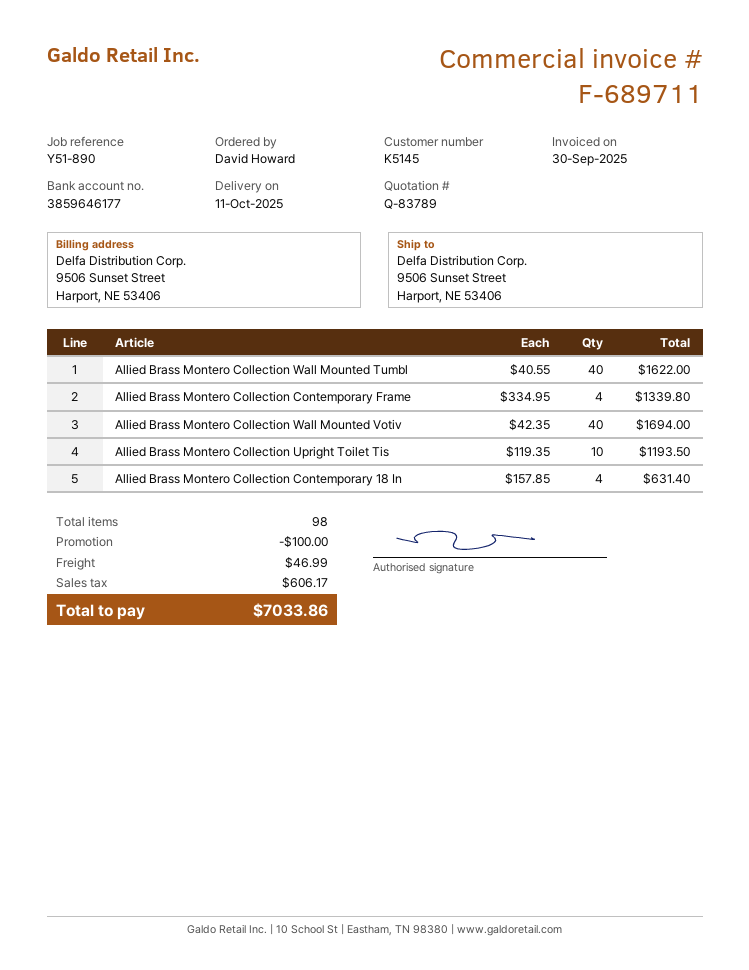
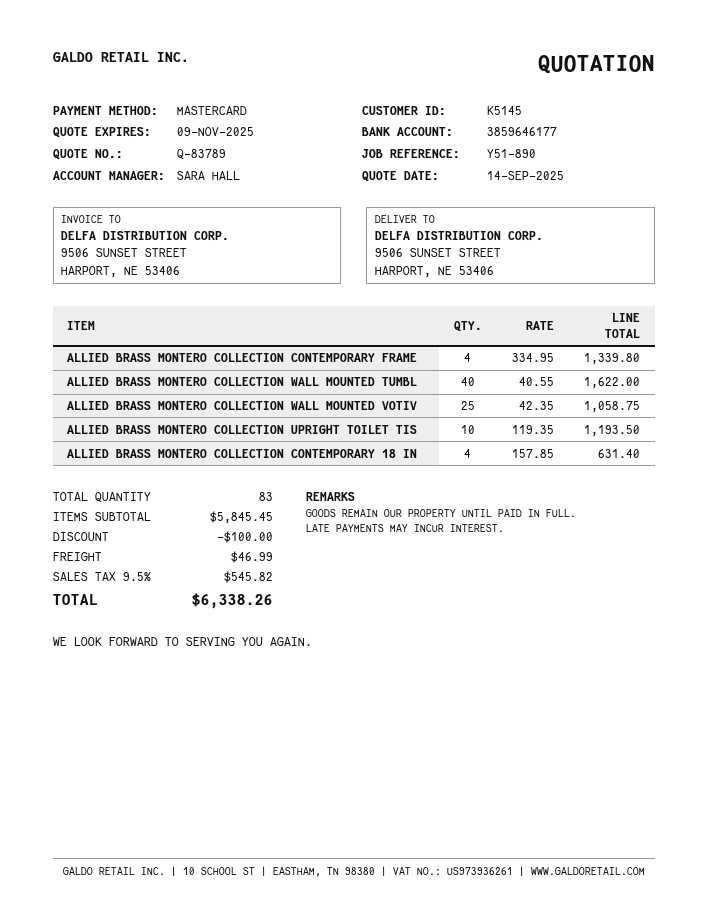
Allied Brass Montero Collection Wall Mounted Votiv: 40 x 42.35 = 1694.00 -> 25 x 42.35 = 1058.75
total quantity: 98 -> 83
tax: 606.17 -> 545.82
total: 7033.86 -> 6338.26

